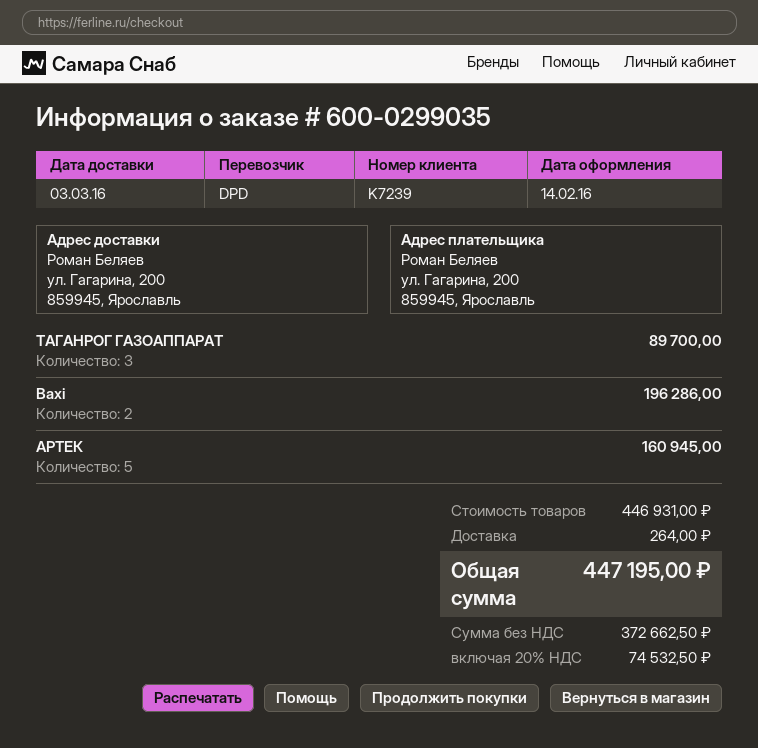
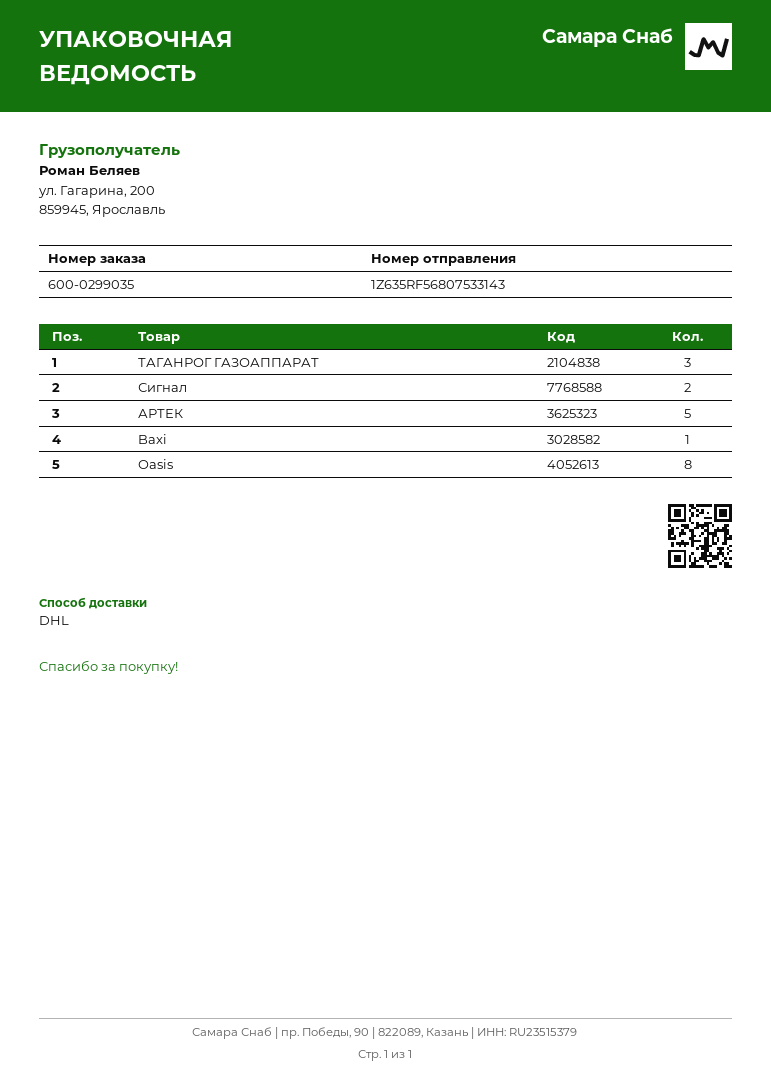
shipping method: DPD -> DHL
Baxi: 2 -> 1
Сигнал: none -> 2
Oasis: none -> 8

